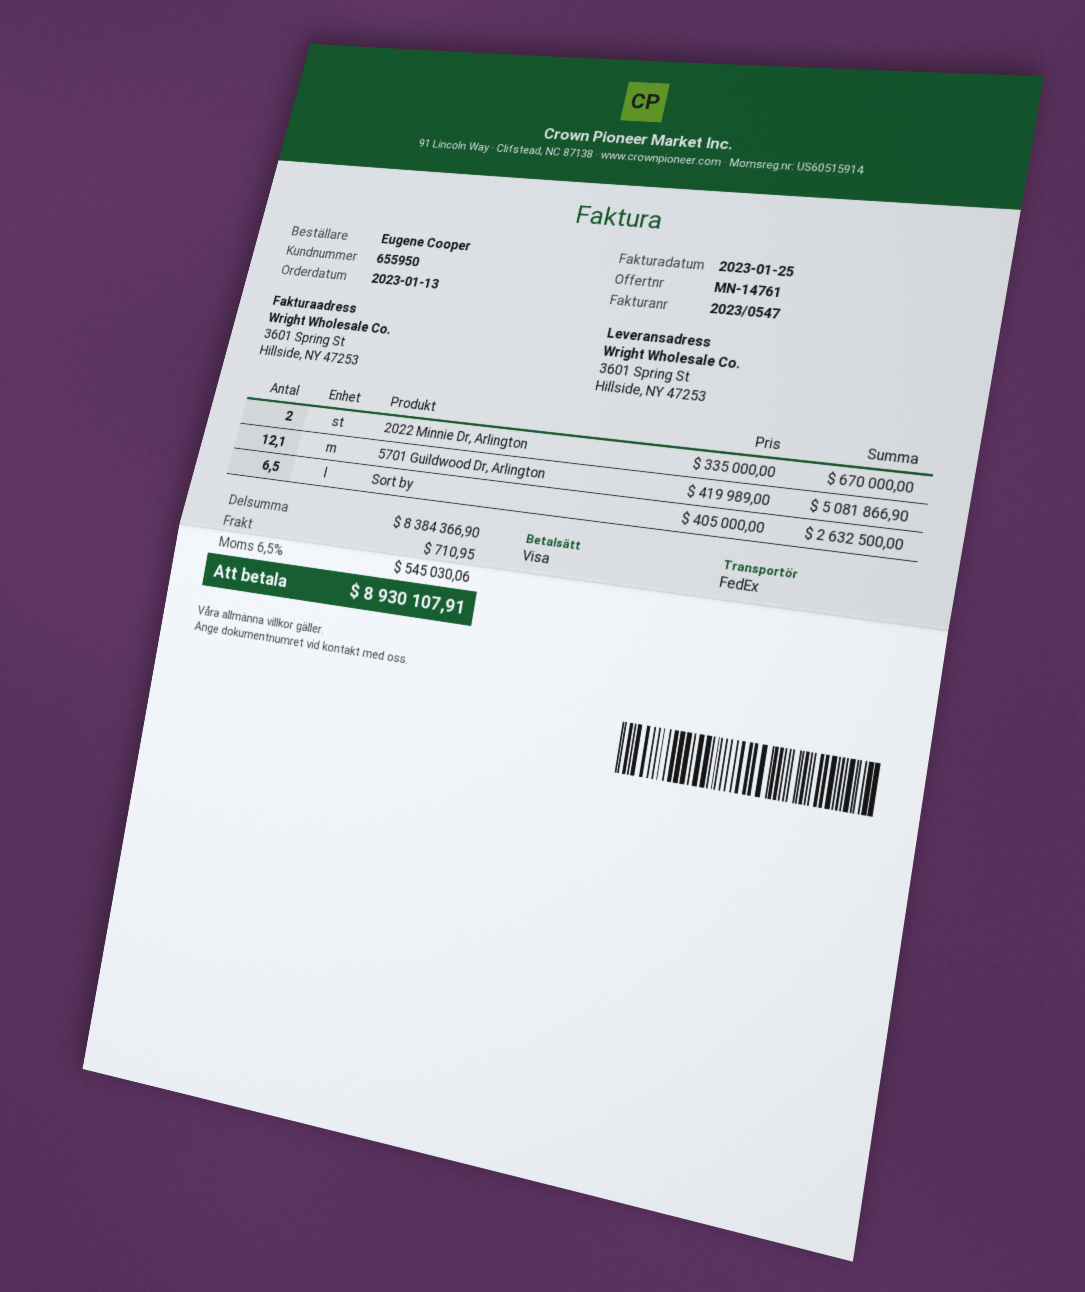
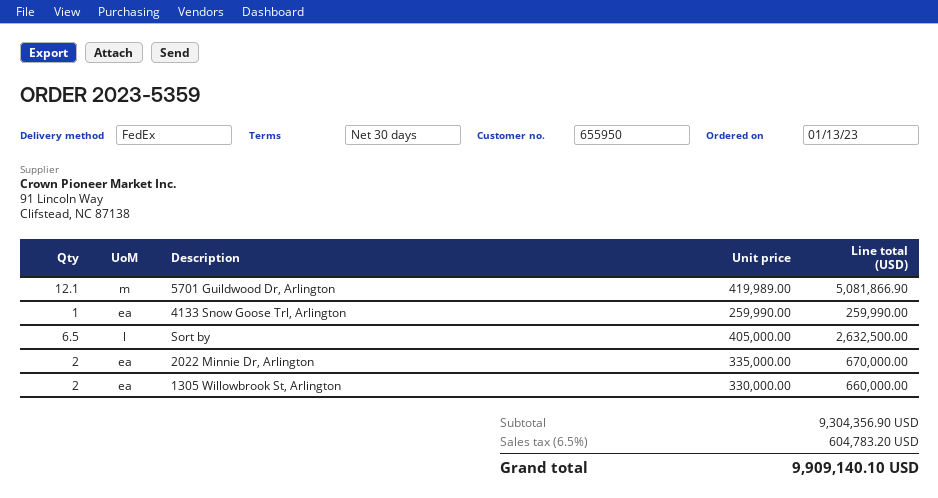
4133 Snow Goose Trl, Arlington: none -> 1 x 259990.00 = 259990.00
1305 Willowbrook St, Arlington: none -> 2 x 330000.00 = 660000.00
subtotal: 8384366.90 -> 9304356.90
shipping: 710.95 -> none
tax: 6.5% = 545030.06 -> 6.5% = 604783.20
total: 8930107.91 -> 9909140.10

